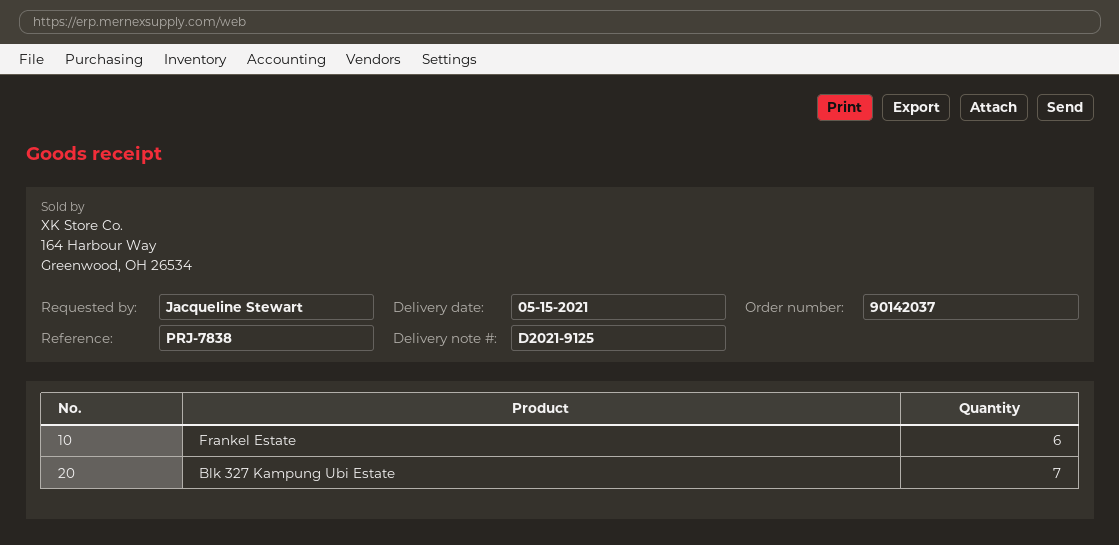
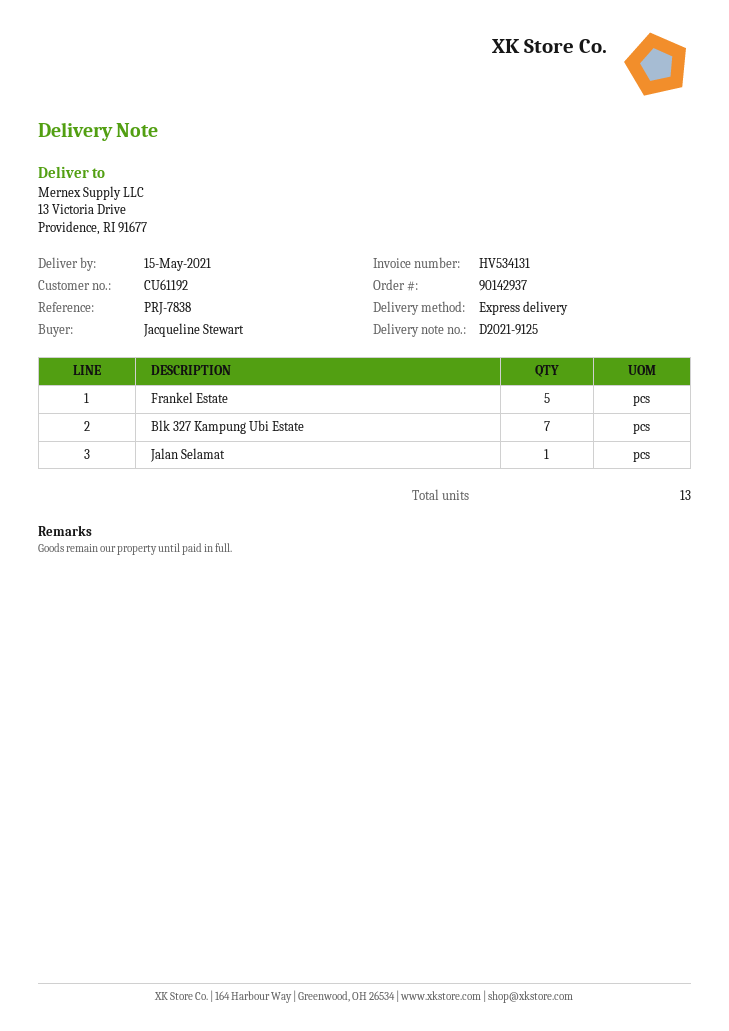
order number: 90142037 -> 90142937
Frankel Estate: 6 -> 5
Jalan Selamat: none -> 1

